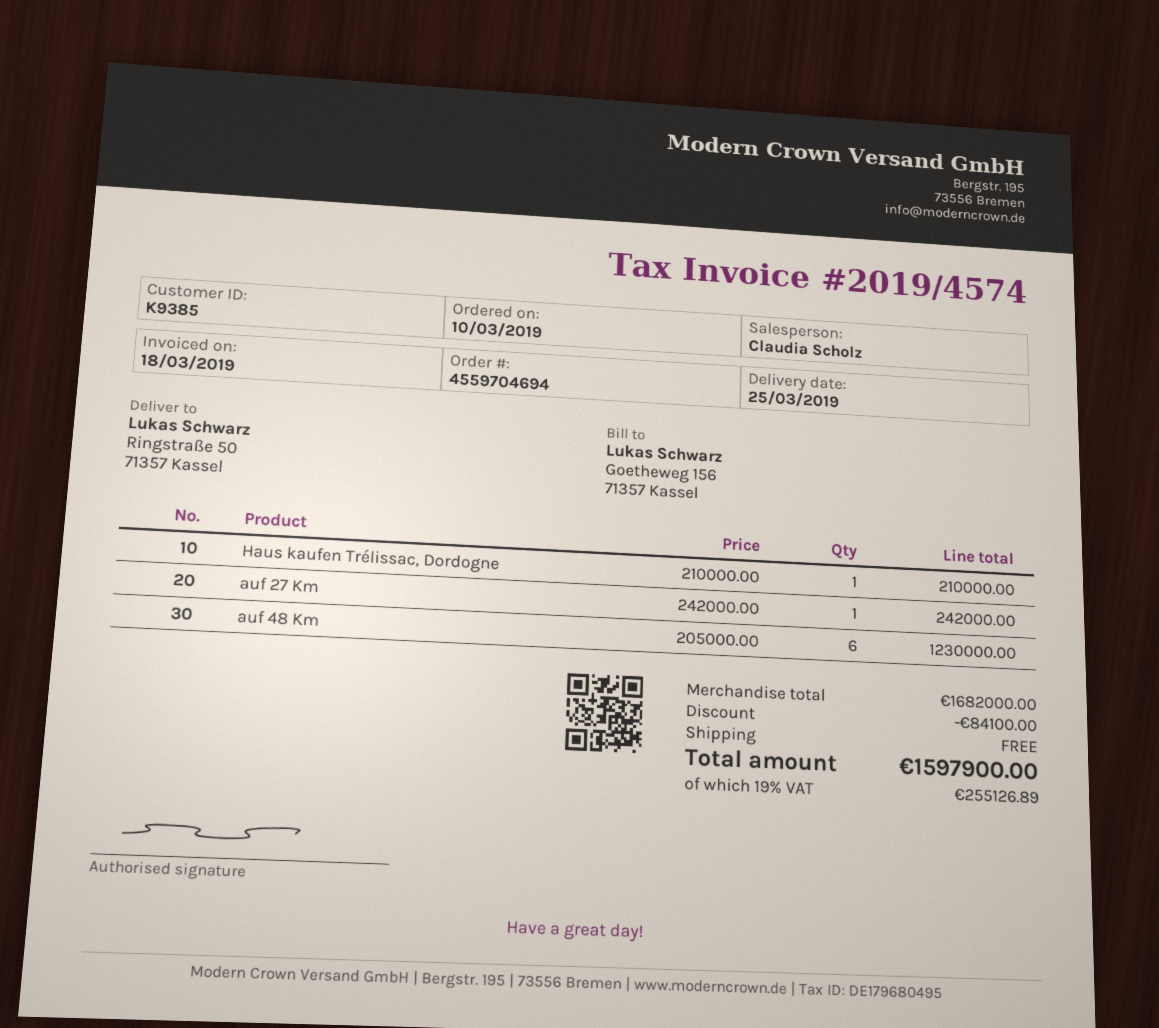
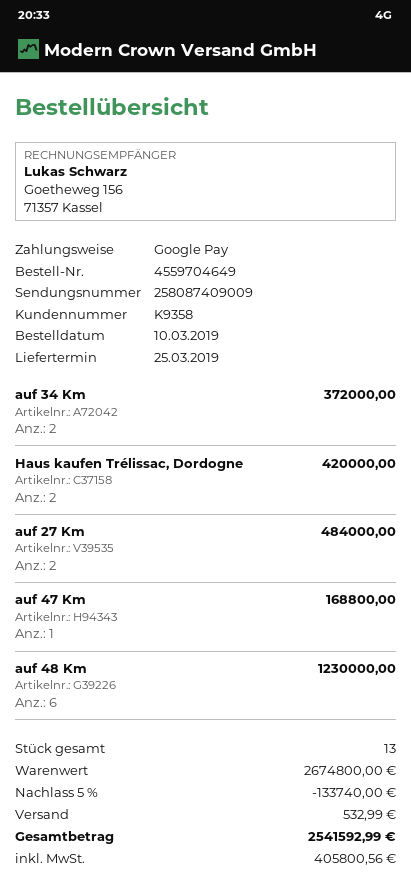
order number: 4559704694 -> 4559704649
customer number: K9385 -> K9358
Haus kaufen Trélissac, Dordogne: 1 for 210000.00 -> 2 for 420000.00
auf 27 Km: 1 for 242000.00 -> 2 for 484000.00
auf 34 Km: none -> 2 for 372000.00
auf 47 Km: none -> 1 for 168800.00
subtotal: 1682000.00 -> 2674800.00
discount: 84100.00 -> 133740.00
shipping: 0.00 -> 532.99
tax: 255126.89 -> 405800.56
total: 1597900.00 -> 2541592.99

